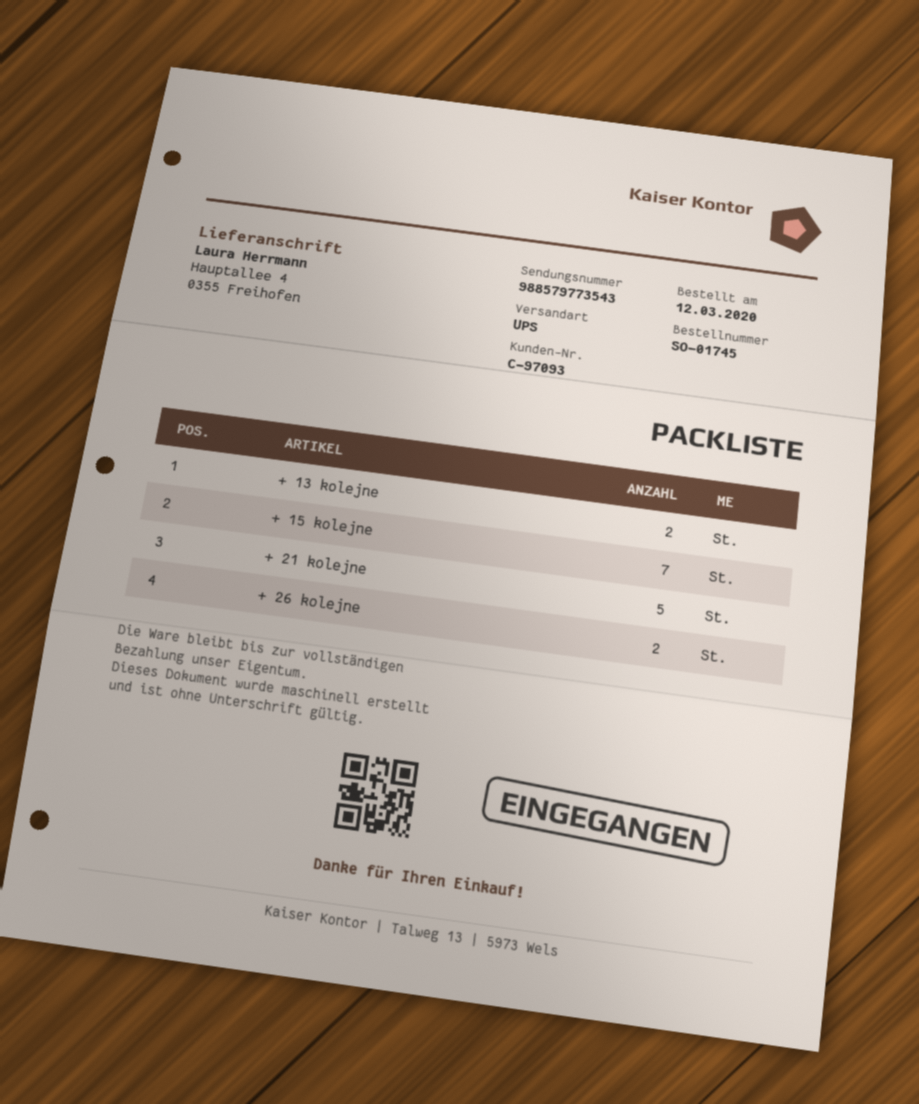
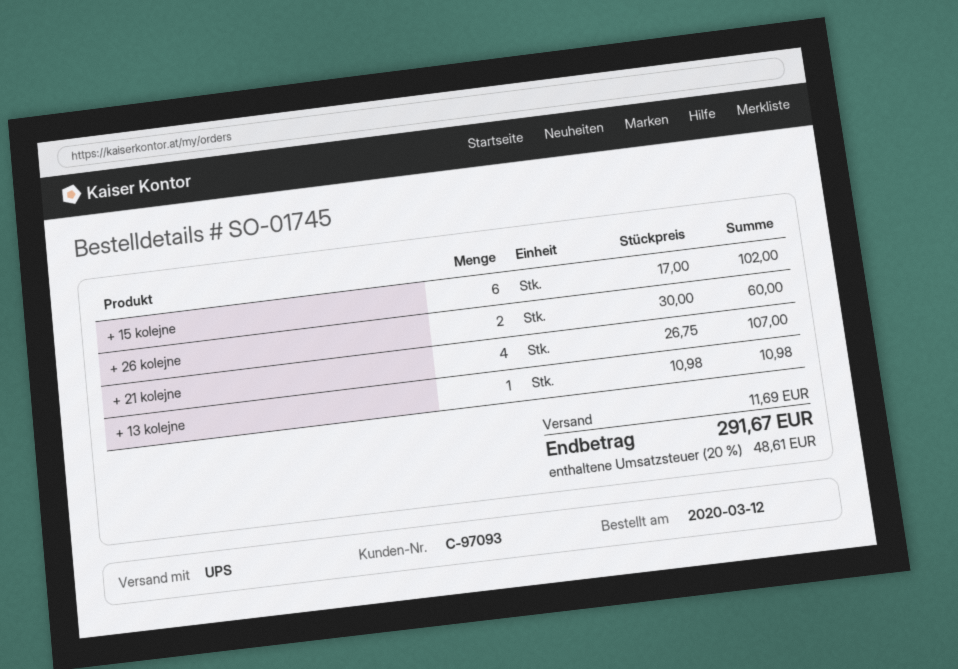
+ 13 kolejne: 2 -> 1
+ 15 kolejne: 7 -> 6
+ 21 kolejne: 5 -> 4

